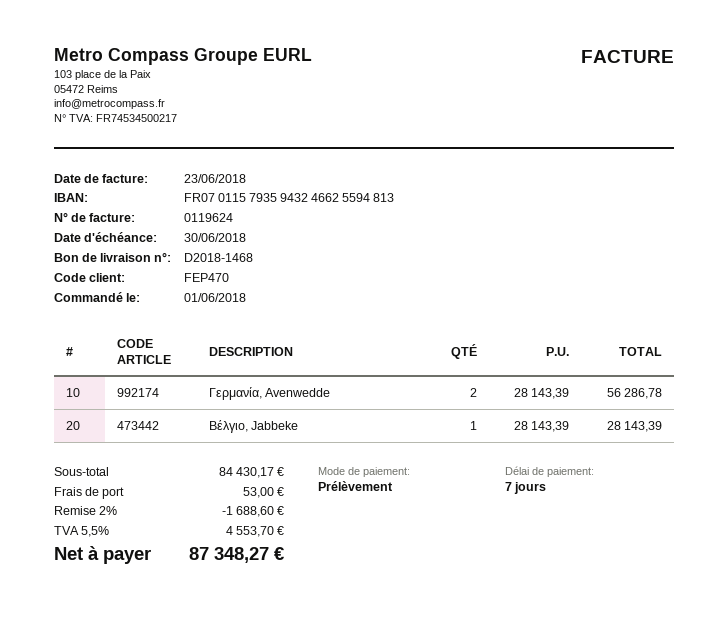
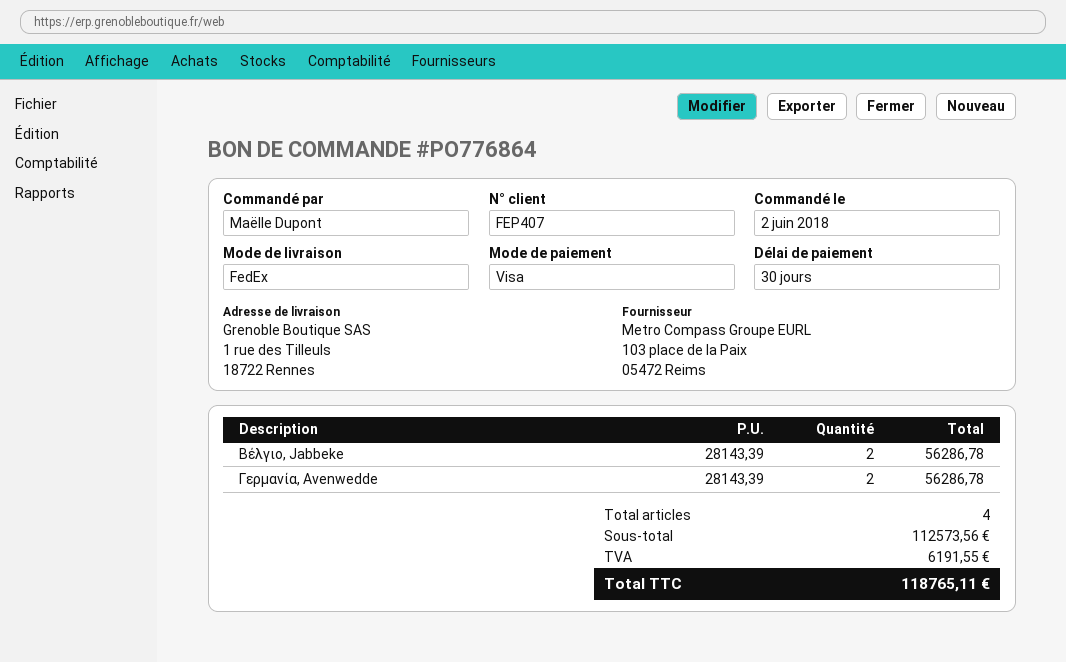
order date: 2018-06-01 -> 2018-06-02
payment terms: 7 days -> 30 days
customer number: FEP470 -> FEP407
payment method: direct debit -> Visa
Βέλγιο, Jabbeke: 1 x 28143.39 = 28143.39 -> 2 x 28143.39 = 56286.78
subtotal: 84430.17 -> 112573.56
discount: 2% = 1688.60 -> none
shipping: 53.00 -> none
tax: 4553.70 -> 6191.55
total: 87348.27 -> 118765.11

